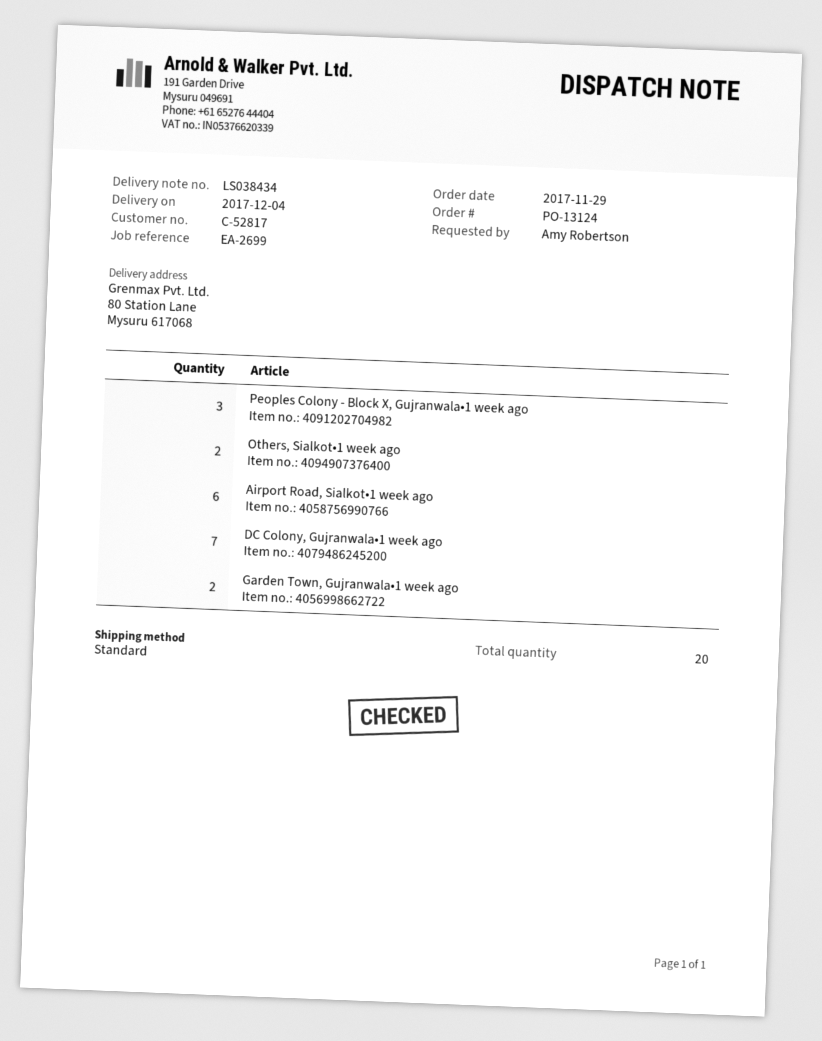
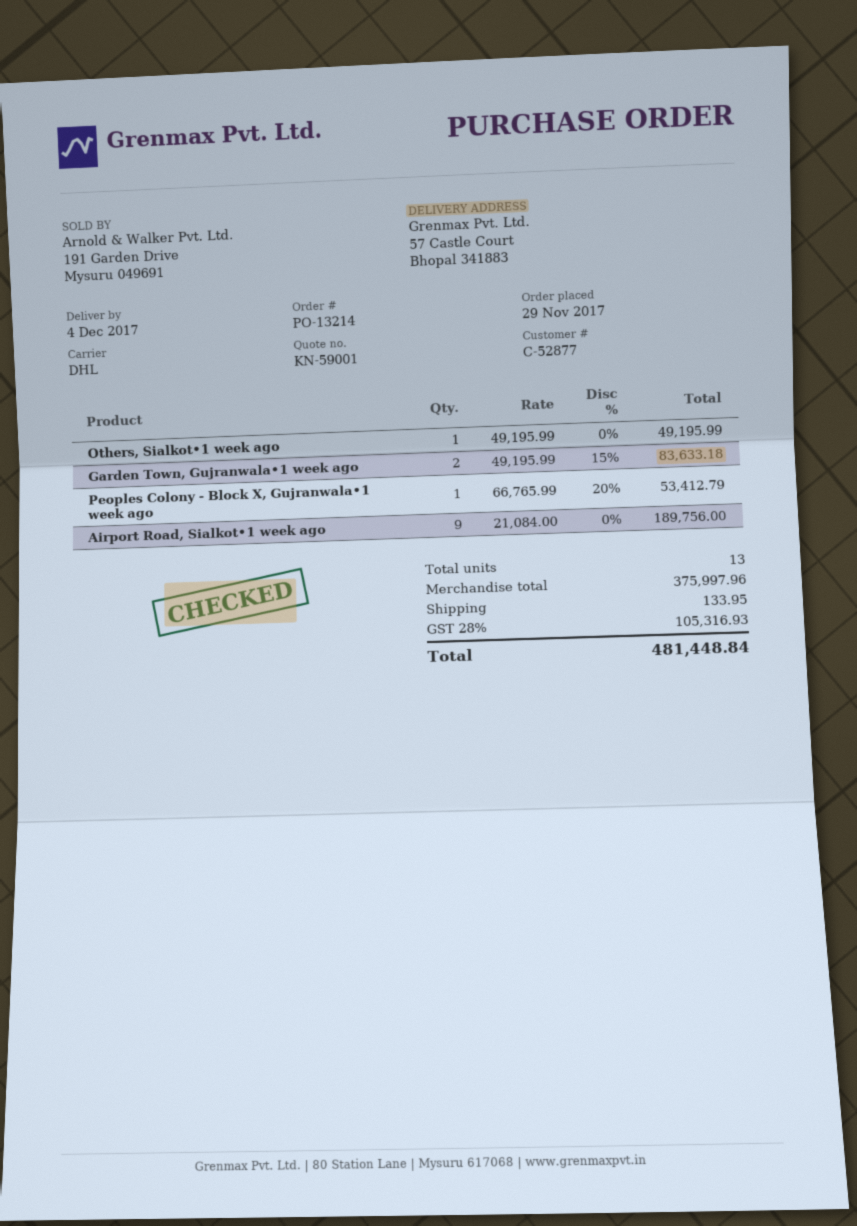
order number: PO-13124 -> PO-13214
customer number: C-52817 -> C-52877
shipping method: standard -> DHL
ship to: 80 Station Lane, Mysuru 617068 -> 57 Castle Court, Bhopal 341883
Peoples Colony - Block X, Gujranwala•1 week ago: 3 -> 1
Others, Sialkot•1 week ago: 2 -> 1
Airport Road, Sialkot•1 week ago: 6 -> 9
DC Colony, Gujranwala•1 week ago: 7 -> none
total quantity: 20 -> 13

